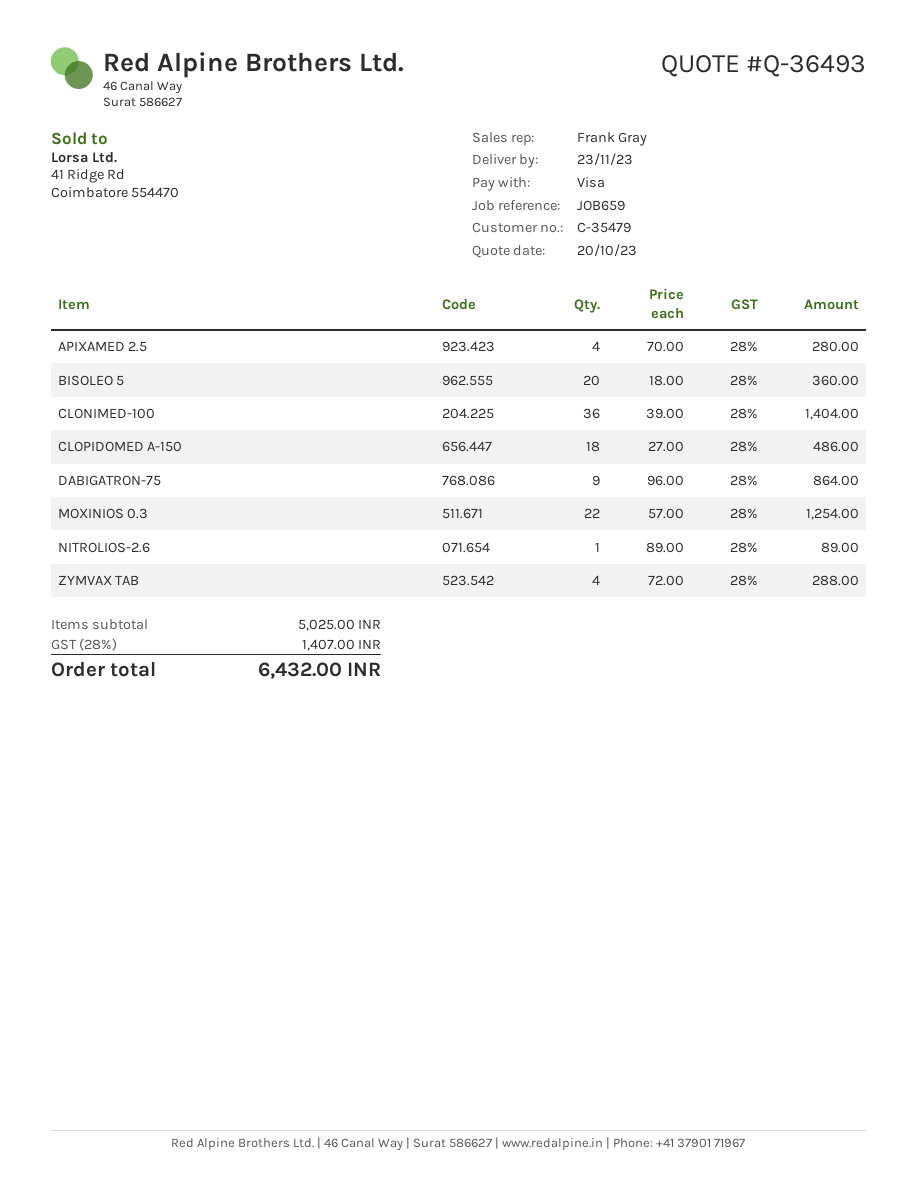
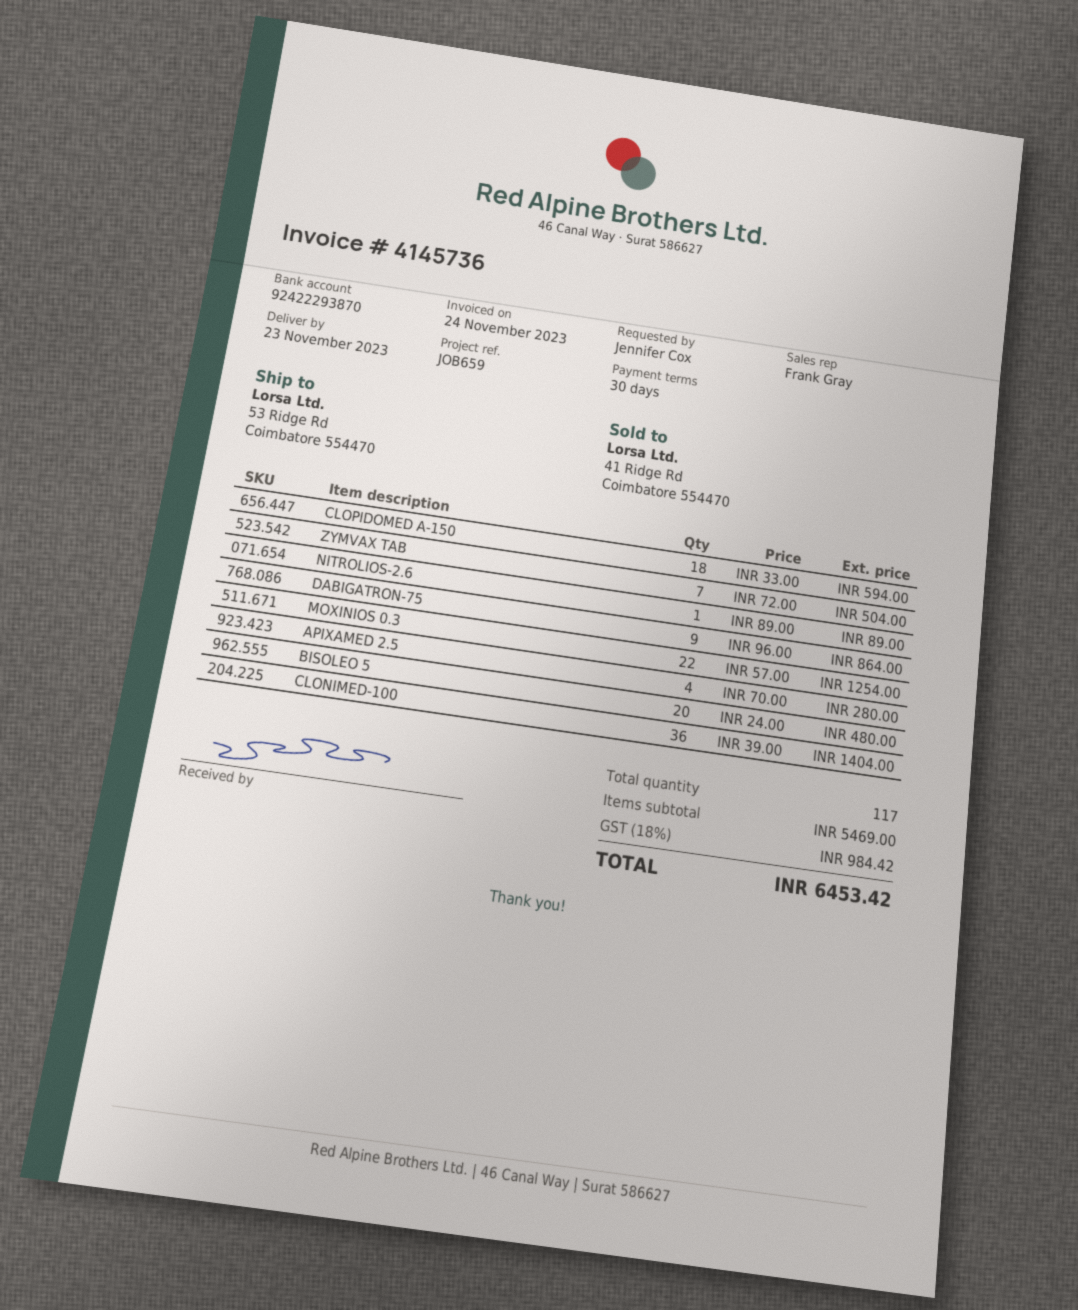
BISOLEO 5: 20 x 18.00 = 360.00 -> 20 x 24.00 = 480.00
CLOPIDOMED A-150: 18 x 27.00 = 486.00 -> 18 x 33.00 = 594.00
ZYMVAX TAB: 4 x 72.00 = 288.00 -> 7 x 72.00 = 504.00
subtotal: 5025.00 -> 5469.00
tax: 28% = 1407.00 -> 18% = 984.42
total: 6432.00 -> 6453.42

